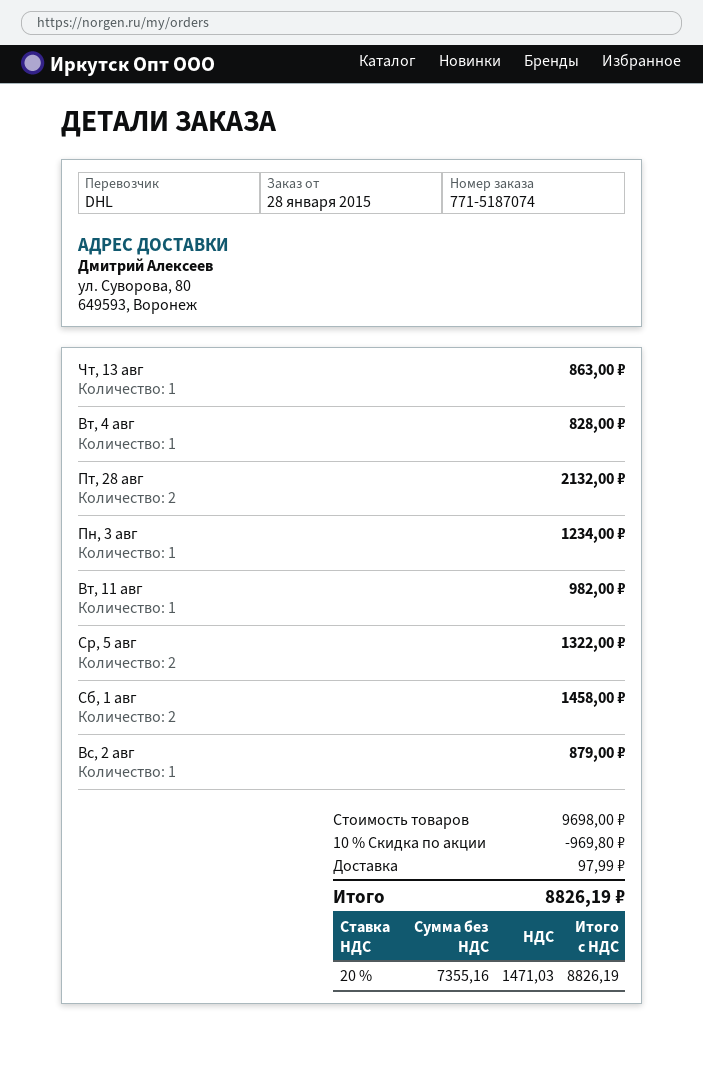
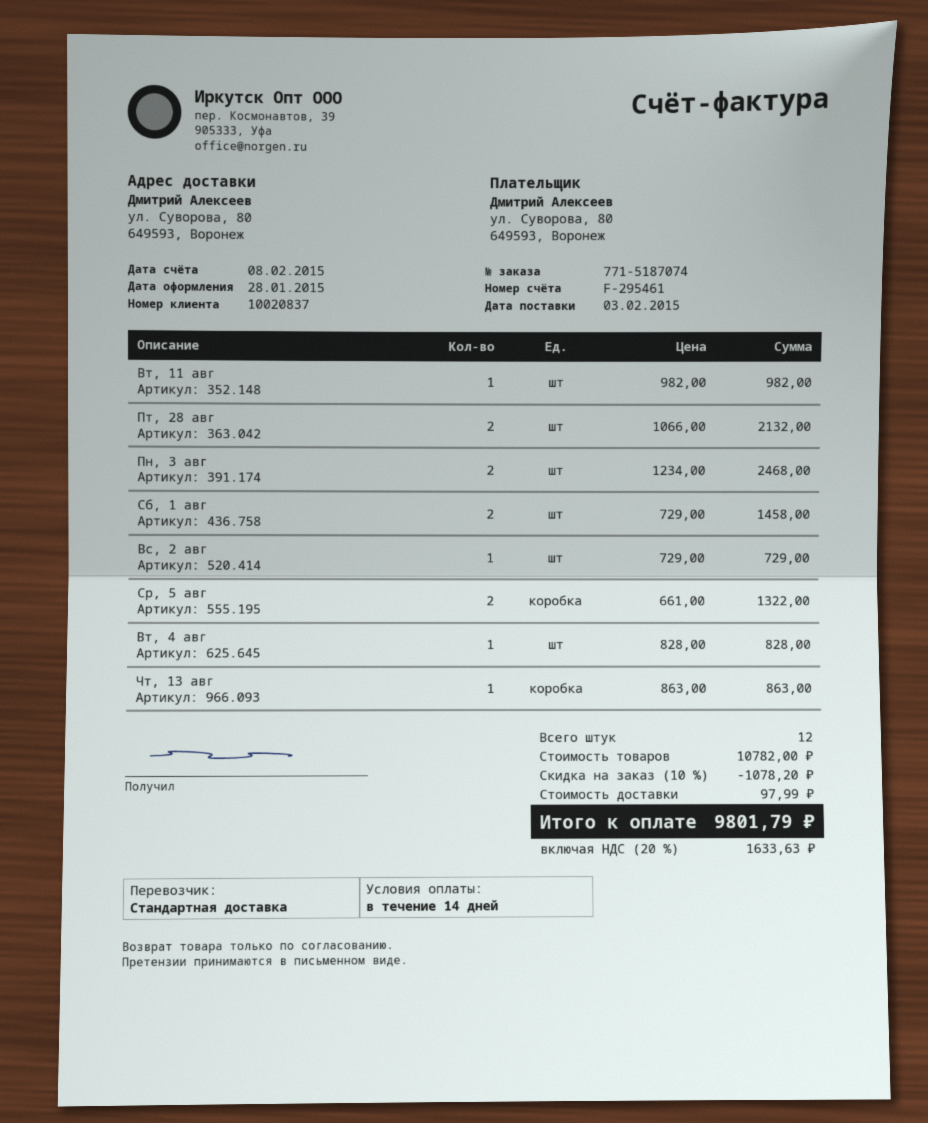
shipping method: DHL -> standard
Пн, 3 авг: 1 for 1234.00 -> 2 for 2468.00
Вс, 2 авг: 1 for 879.00 -> 1 for 729.00
subtotal: 9698.00 -> 10782.00
discount: 10% = 969.80 -> 10% = 1078.20
tax: 20% = 1471.03 -> 20% = 1633.63
total: 8826.19 -> 9801.79

